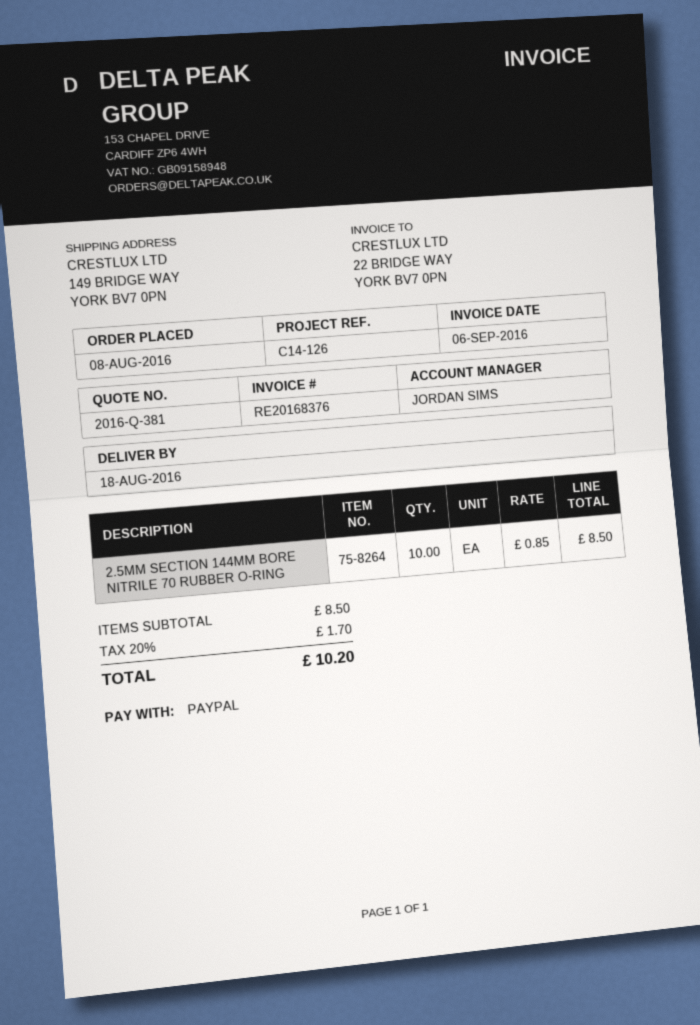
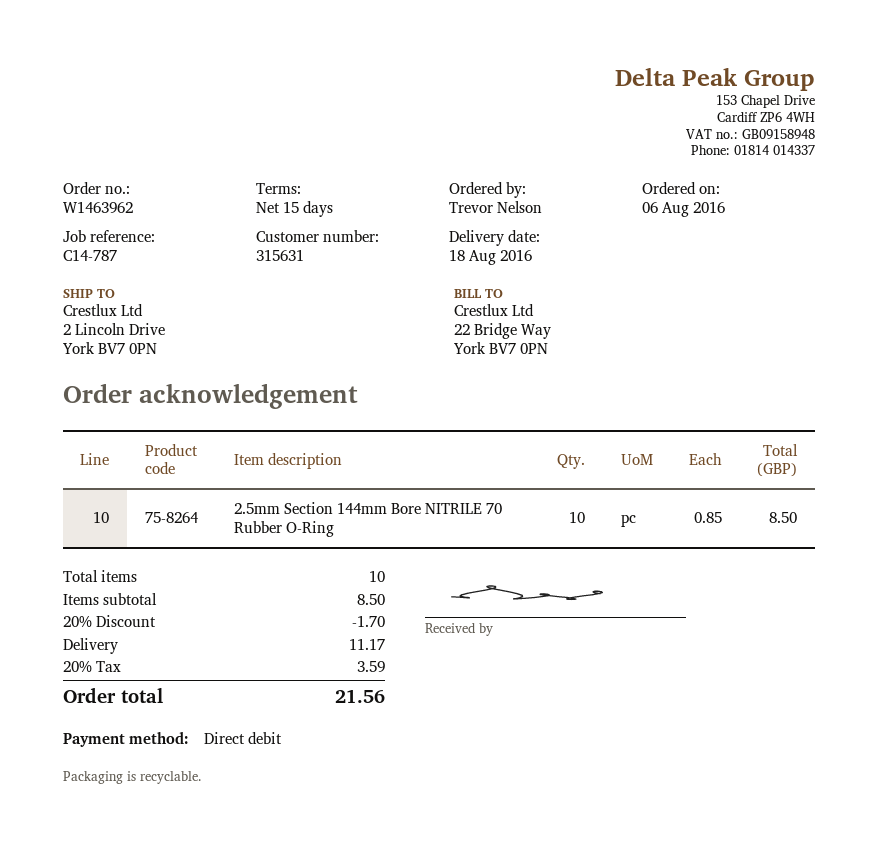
order date: 2016-08-08 -> 2016-08-06
reference: C14-126 -> C14-787
payment method: PayPal -> direct debit
ship to: 149 BRIDGE WAY, YORK BV7 0PN -> 2 Lincoln Drive, York BV7 0PN
discount: none -> 20% = 1.70
shipping: none -> 11.17
tax: 20% = 1.70 -> 20% = 3.59
total: 10.20 -> 21.56

